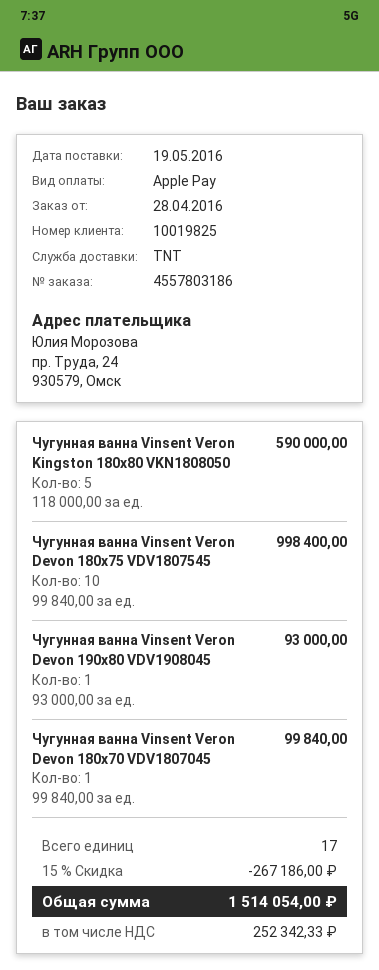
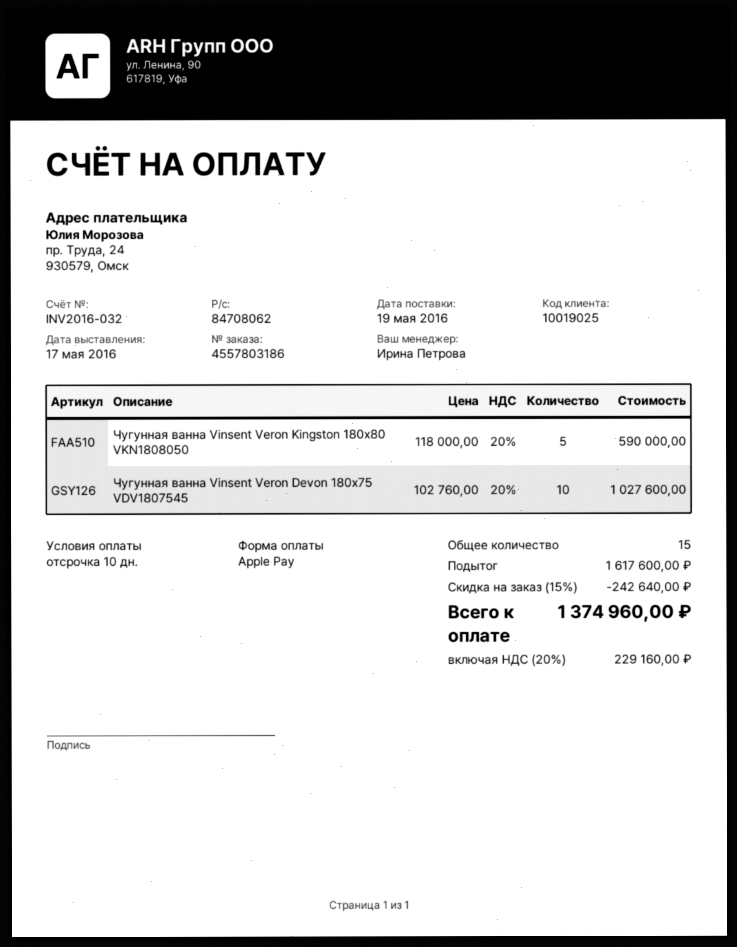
customer number: 10019825 -> 10019025
Чугунная ванна Vinsent Veron Devon 180x75 VDV1807545: 10 x 99840.00 = 998400.00 -> 10 x 102760.00 = 1027600.00
Чугунная ванна Vinsent Veron Devon 190x80 VDV1908045: 1 x 93000.00 = 93000.00 -> none
Чугунная ванна Vinsent Veron Devon 180x70 VDV1807045: 1 x 99840.00 = 99840.00 -> none
total quantity: 17 -> 15
discount: 15% = 267186.00 -> 15% = 242640.00
tax: 252342.33 -> 229160.00
total: 1514054.00 -> 1374960.00

